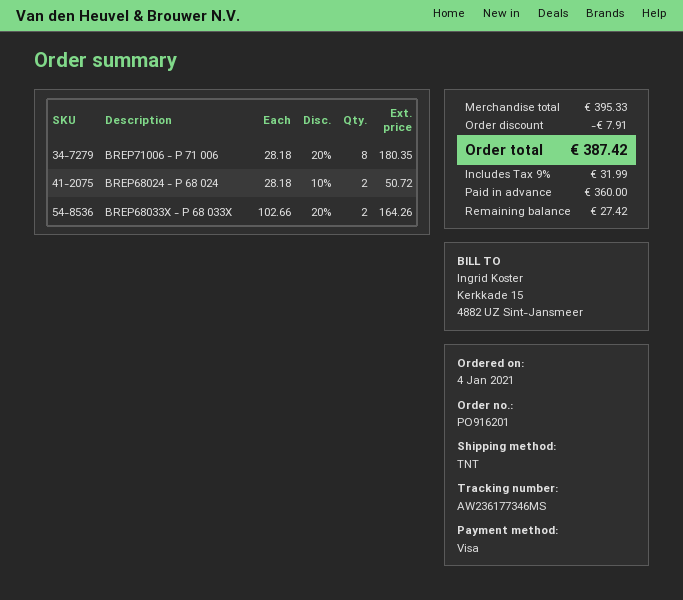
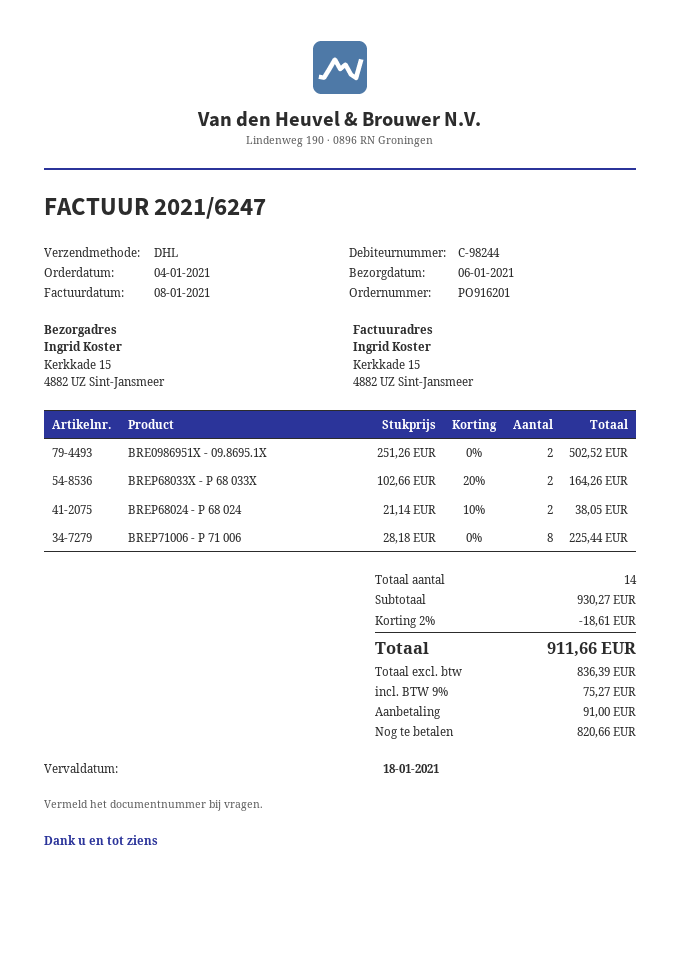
shipping method: TNT -> DHL
BREP71006 - P 71 006: 8 x 28.18 - 20% = 180.35 -> 8 x 28.18 = 225.44
BREP68024 - P 68 024: 2 x 28.18 - 10% = 50.72 -> 2 x 21.14 - 10% = 38.05
BRE0986951X - 09.8695.1X: none -> 2 x 251.26 = 502.52
subtotal: 395.33 -> 930.27
discount: 7.91 -> 18.61
tax: 9% = 31.99 -> 9% = 75.27
total: 387.42 -> 911.66
deposit: 360.00 -> 91.00
balance: 27.42 -> 820.66

